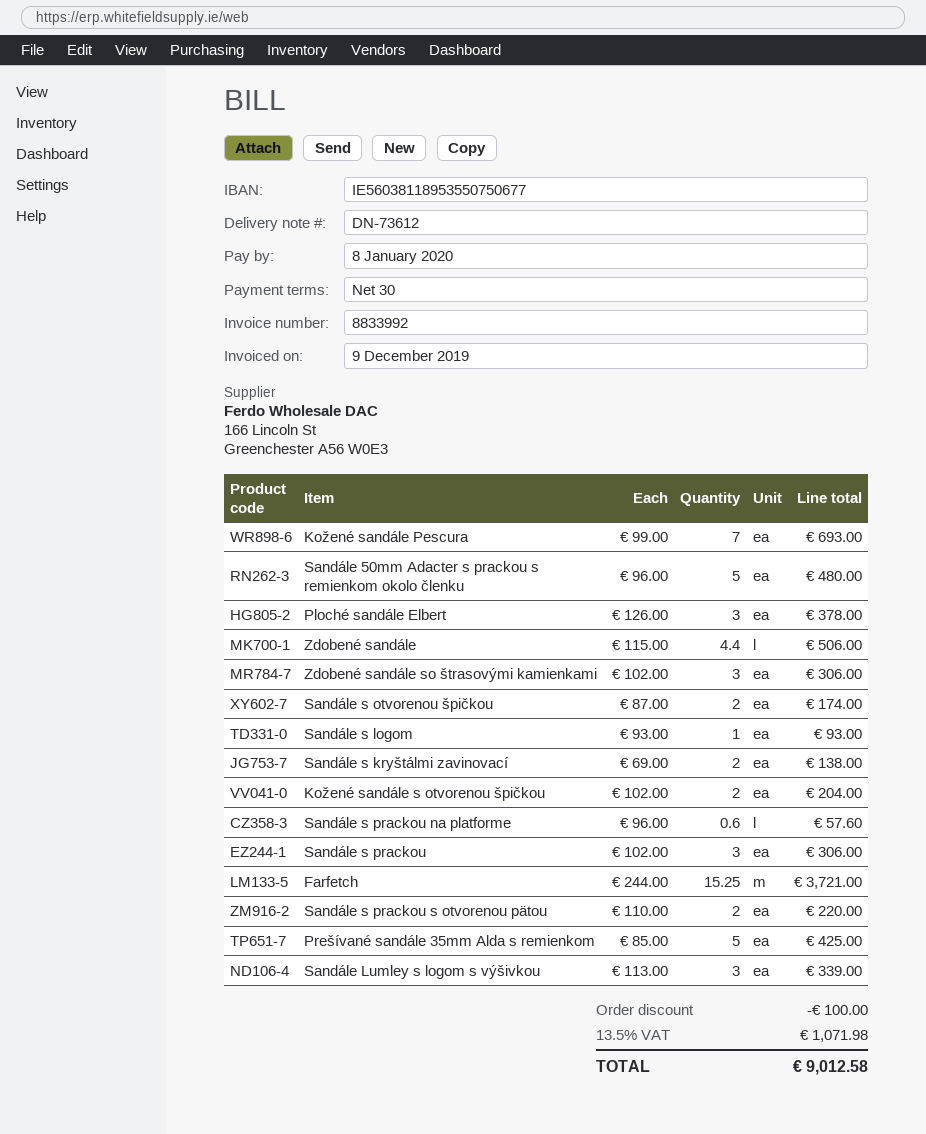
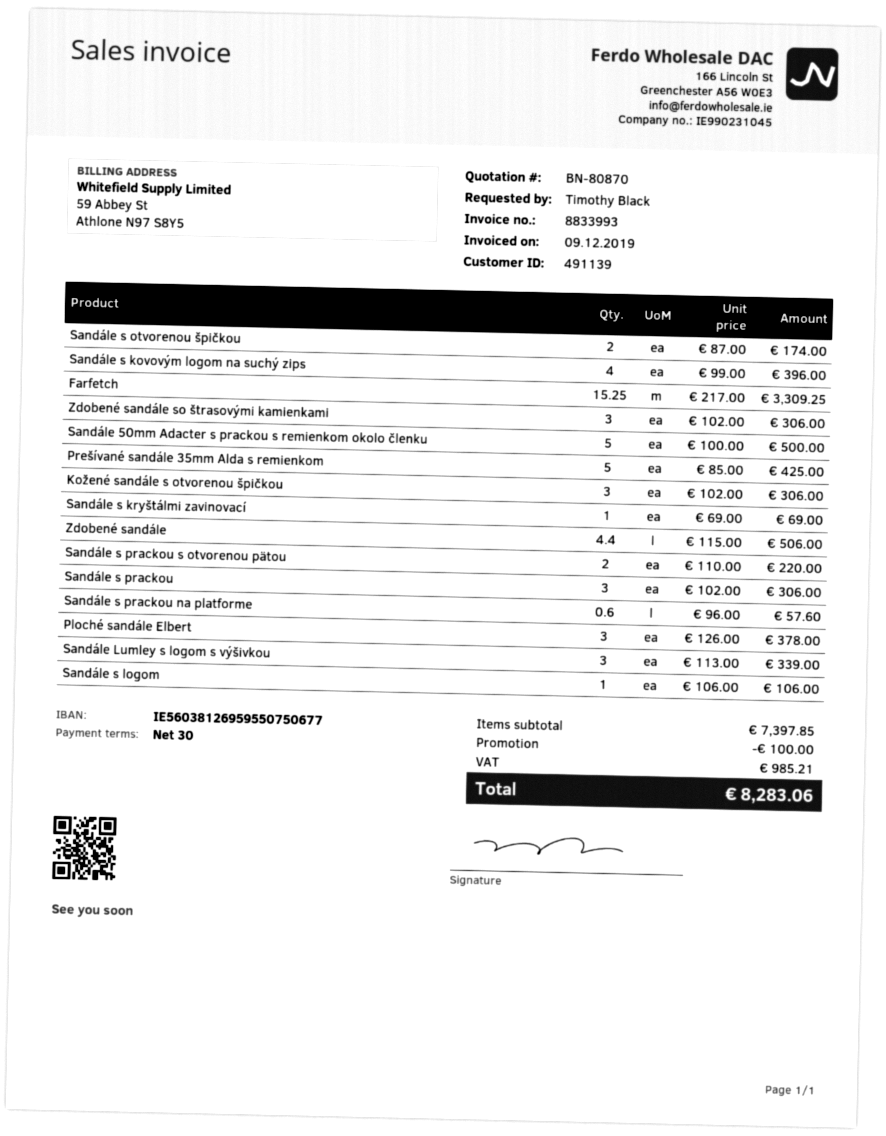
invoice number: 8833992 -> 8833993
bank account: IE56038118953550750677 -> IE56038126959550750677
Kožené sandále Pescura: 7 x 99.00 = 693.00 -> none
Sandále 50mm Adacter s prackou s remienkom okolo členku: 5 x 96.00 = 480.00 -> 5 x 100.00 = 500.00
Sandále s logom: 1 x 93.00 = 93.00 -> 1 x 106.00 = 106.00
Sandále s kryštálmi zavinovací: 2 x 69.00 = 138.00 -> 1 x 69.00 = 69.00
Kožené sandále s otvorenou špičkou: 2 x 102.00 = 204.00 -> 3 x 102.00 = 306.00
Farfetch: 15.25 x 244.00 = 3721.00 -> 15.25 x 217.00 = 3309.25
Sandále s kovovým logom na suchý zips: none -> 4 x 99.00 = 396.00
tax: 1071.98 -> 985.21
total: 9012.58 -> 8283.06

